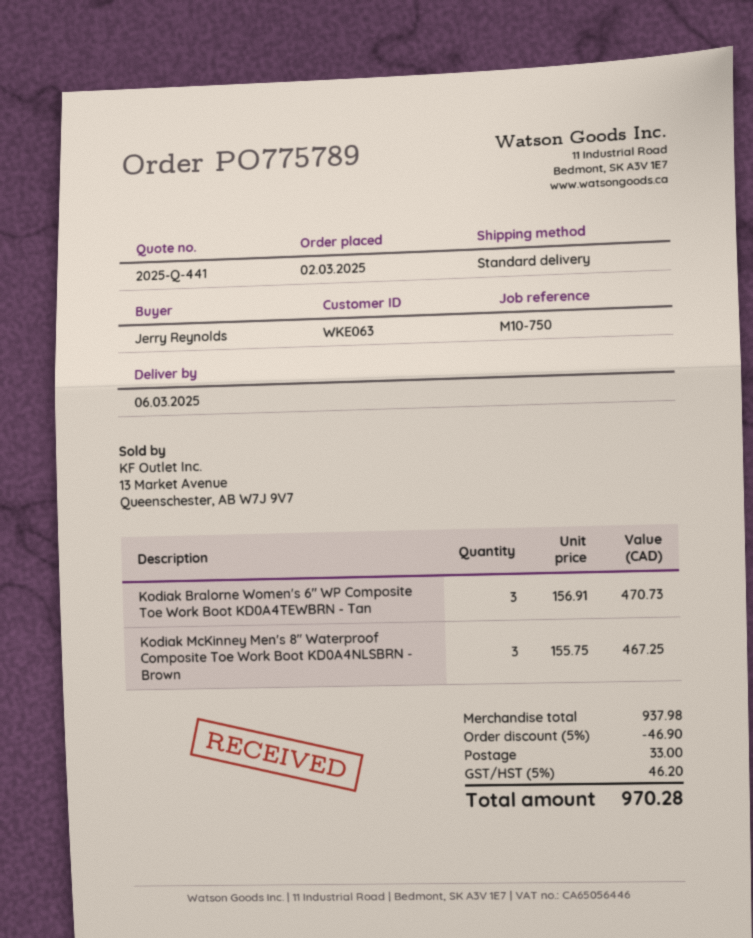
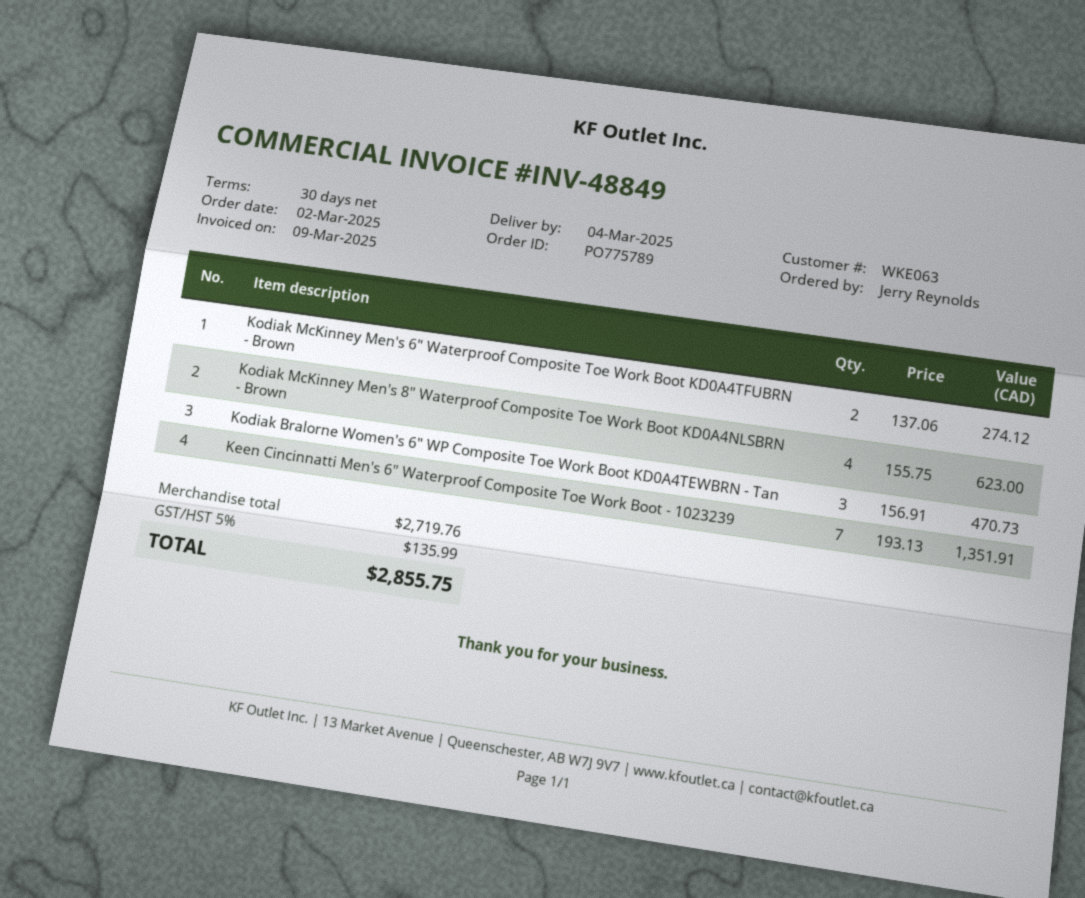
delivery date: 2025-03-06 -> 2025-03-04
Kodiak McKinney Men's 8" Waterproof Composite Toe Work Boot KD0A4NLSBRN - Brown: 3 x 155.75 = 467.25 -> 4 x 155.75 = 623.00
Kodiak McKinney Men's 6" Waterproof Composite Toe Work Boot KD0A4TFUBRN - Brown: none -> 2 x 137.06 = 274.12
Keen Cincinnatti Men's 6" Waterproof Composite Toe Work Boot - 1023239: none -> 7 x 193.13 = 1351.91
subtotal: 937.98 -> 2719.76
discount: 5% = 46.90 -> none
shipping: 33.00 -> none
tax: 5% = 46.20 -> 5% = 135.99
total: 970.28 -> 2855.75

